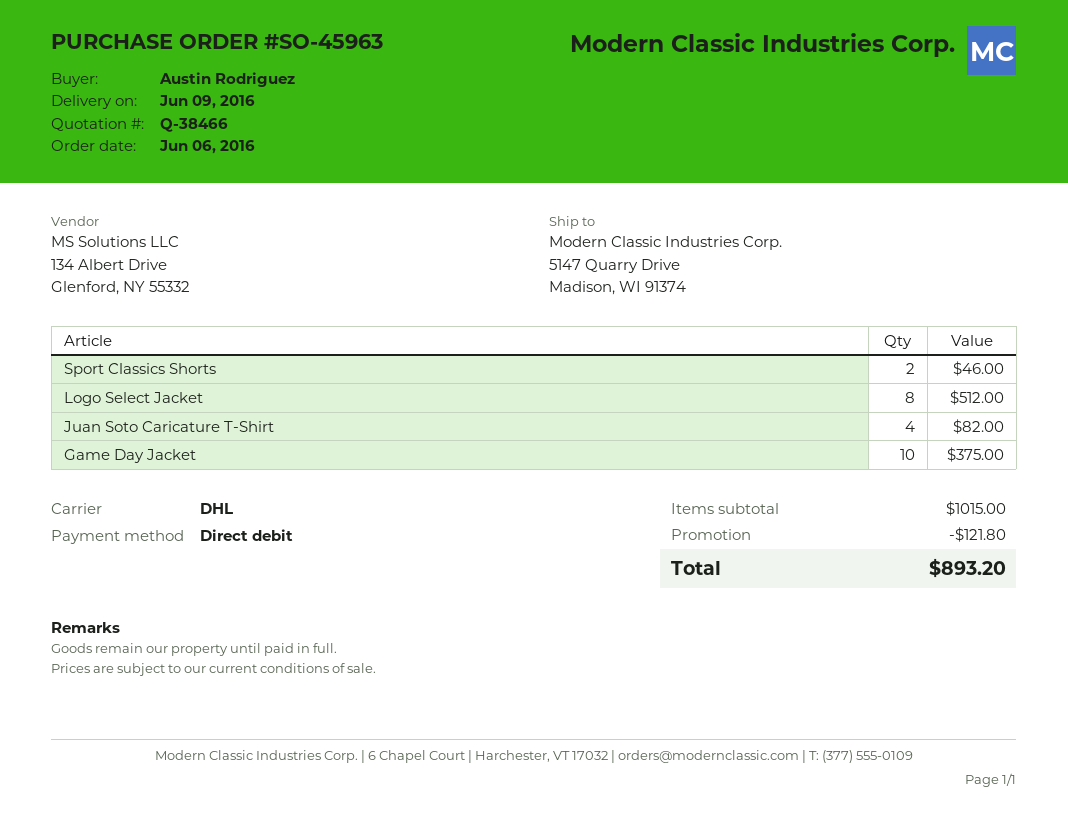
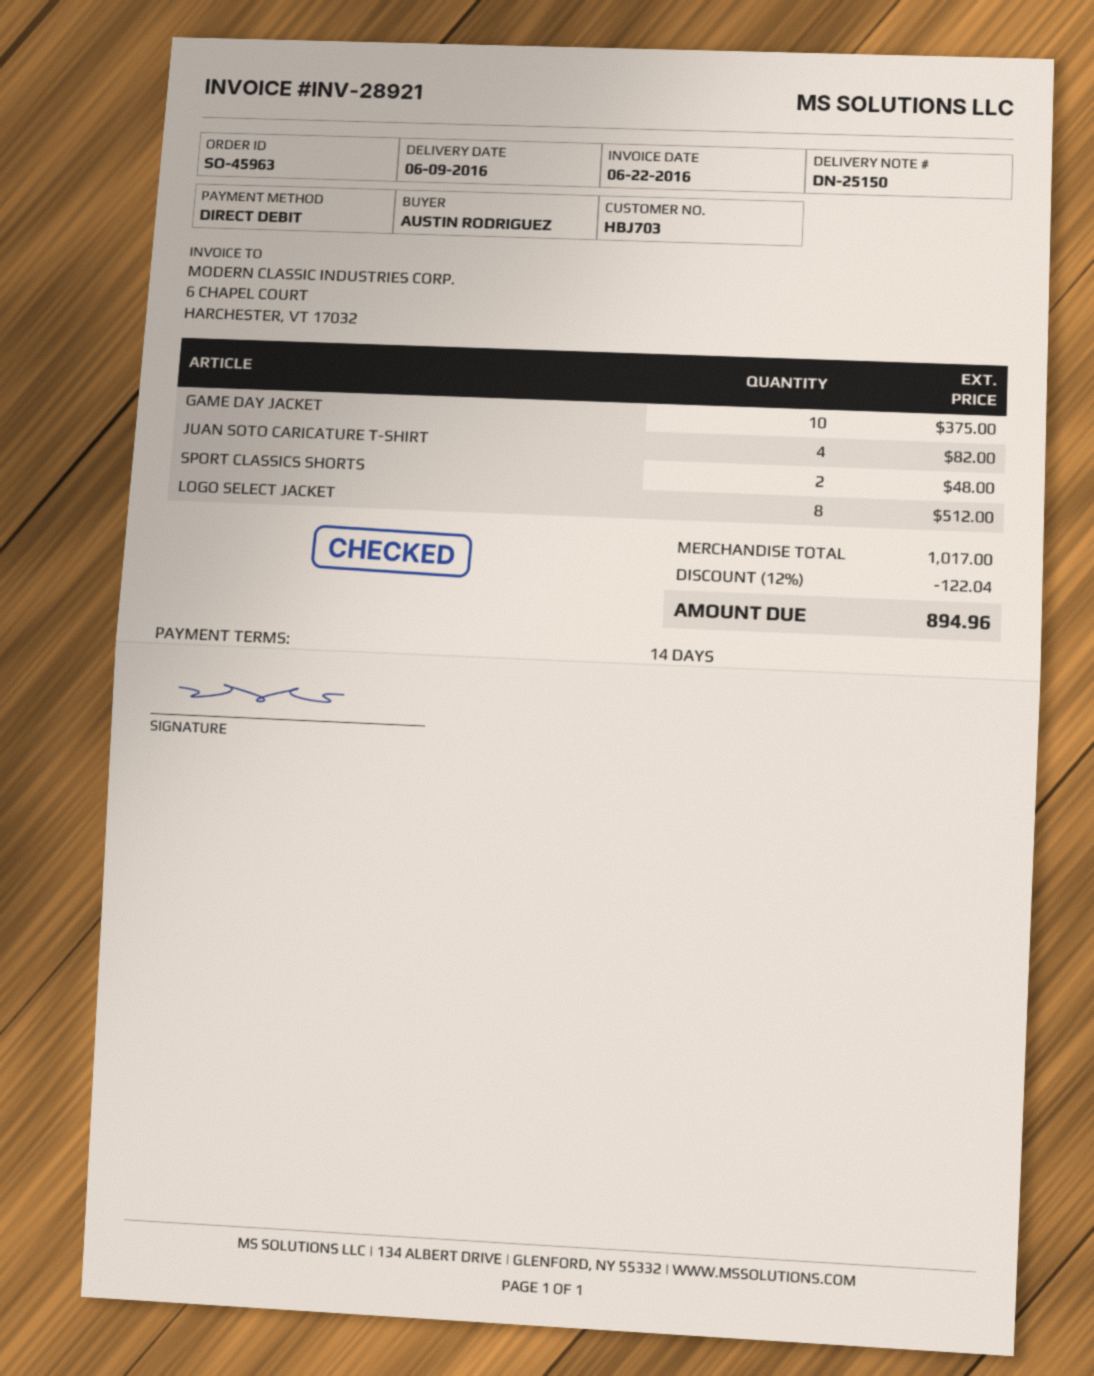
Sport Classics Shorts: 2 for 46.00 -> 2 for 48.00
subtotal: 1015.00 -> 1017.00
discount: 121.80 -> 122.04
total: 893.20 -> 894.96

